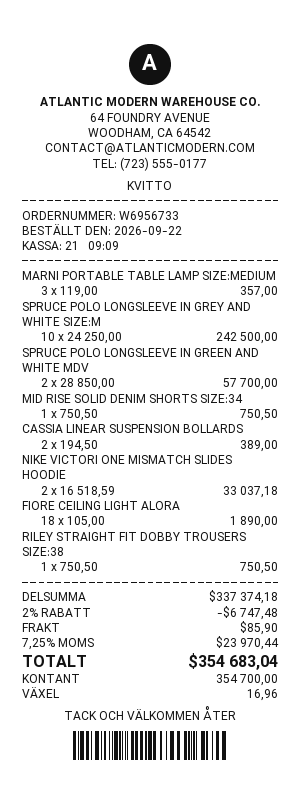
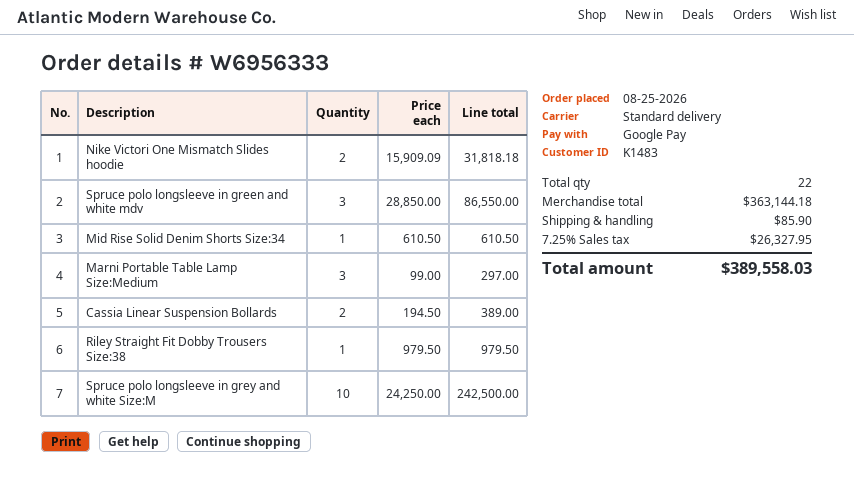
order number: W6956733 -> W6956333
order date: 2026-09-22 -> 2026-08-25
payment method: cash -> Google Pay
MARNI PORTABLE TABLE LAMP SIZE:MEDIUM: 3 x 119.00 = 357.00 -> 3 x 99.00 = 297.00
SPRUCE POLO LONGSLEEVE IN GREEN AND WHITE MDV: 2 x 28850.00 = 57700.00 -> 3 x 28850.00 = 86550.00
MID RISE SOLID DENIM SHORTS SIZE:34: 1 x 750.50 = 750.50 -> 1 x 610.50 = 610.50
NIKE VICTORI ONE MISMATCH SLIDES HOODIE: 2 x 16518.59 = 33037.18 -> 2 x 15909.09 = 31818.18
FIORE CEILING LIGHT ALORA: 18 x 105.00 = 1890.00 -> none
RILEY STRAIGHT FIT DOBBY TROUSERS SIZE:38: 1 x 750.50 = 750.50 -> 1 x 979.50 = 979.50
subtotal: 337374.18 -> 363144.18
discount: 2% = 6747.48 -> none
tax: 7.25% = 23970.44 -> 7.25% = 26327.95
total: 354683.04 -> 389558.03

